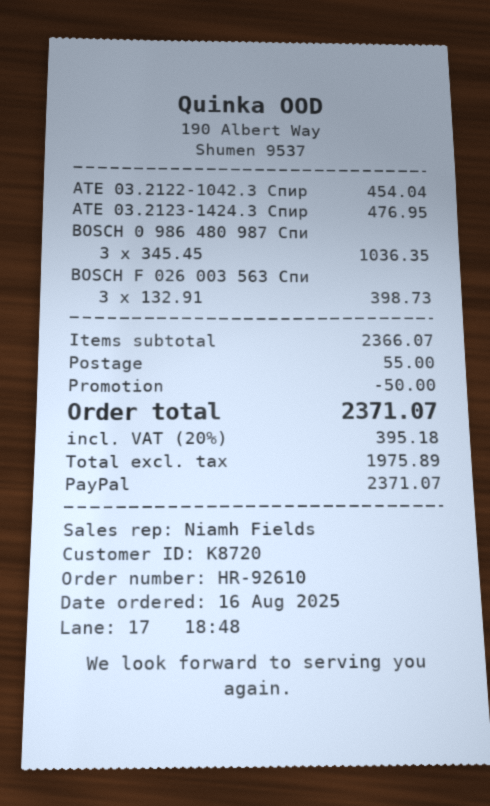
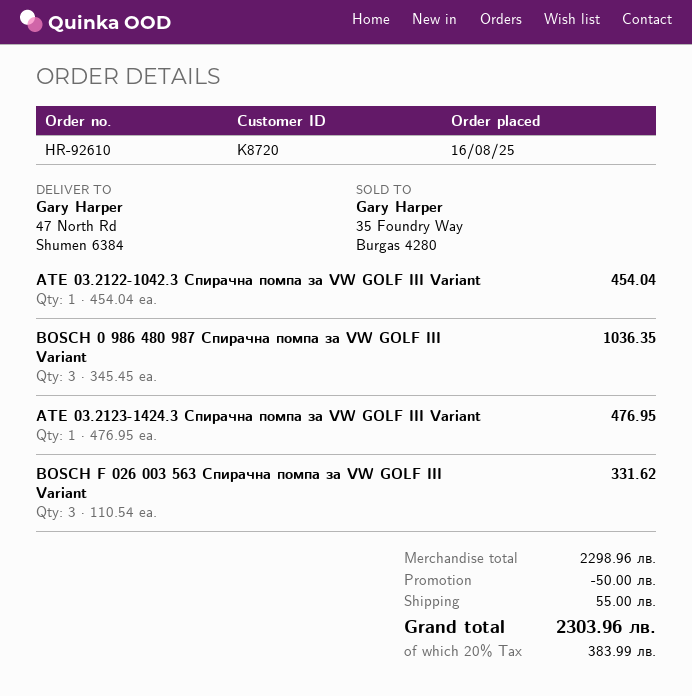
BOSCH F 026 003 563 Спи: 3 x 132.91 = 398.73 -> 3 x 110.54 = 331.62
subtotal: 2366.07 -> 2298.96
tax: 20% = 395.18 -> 20% = 383.99
total: 2371.07 -> 2303.96

